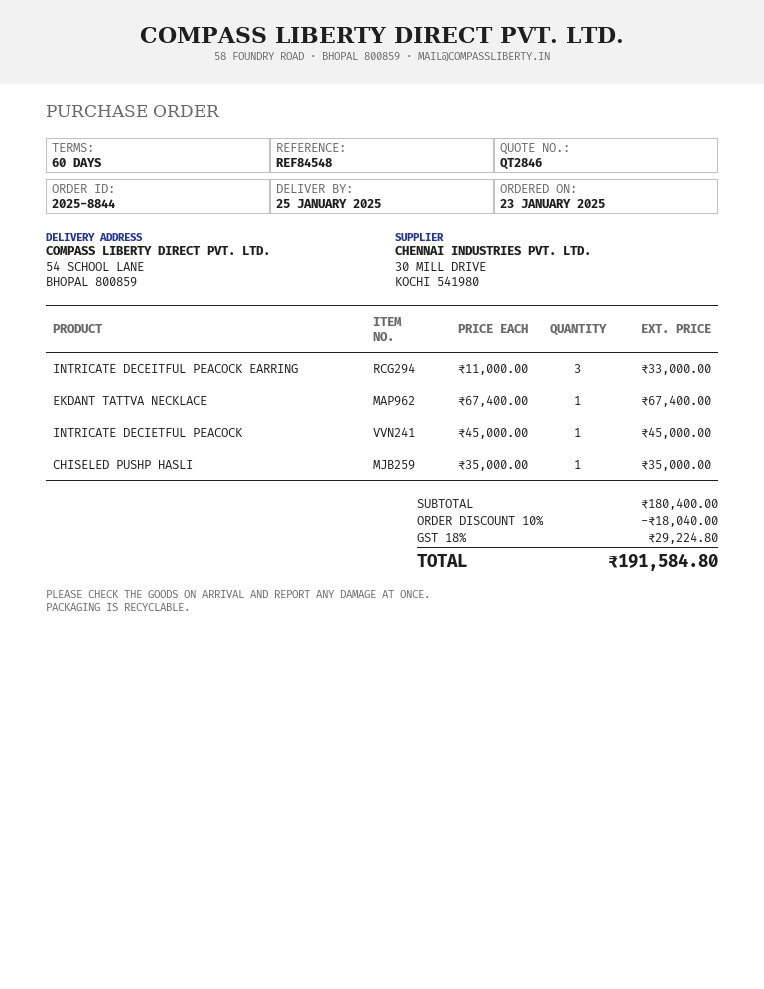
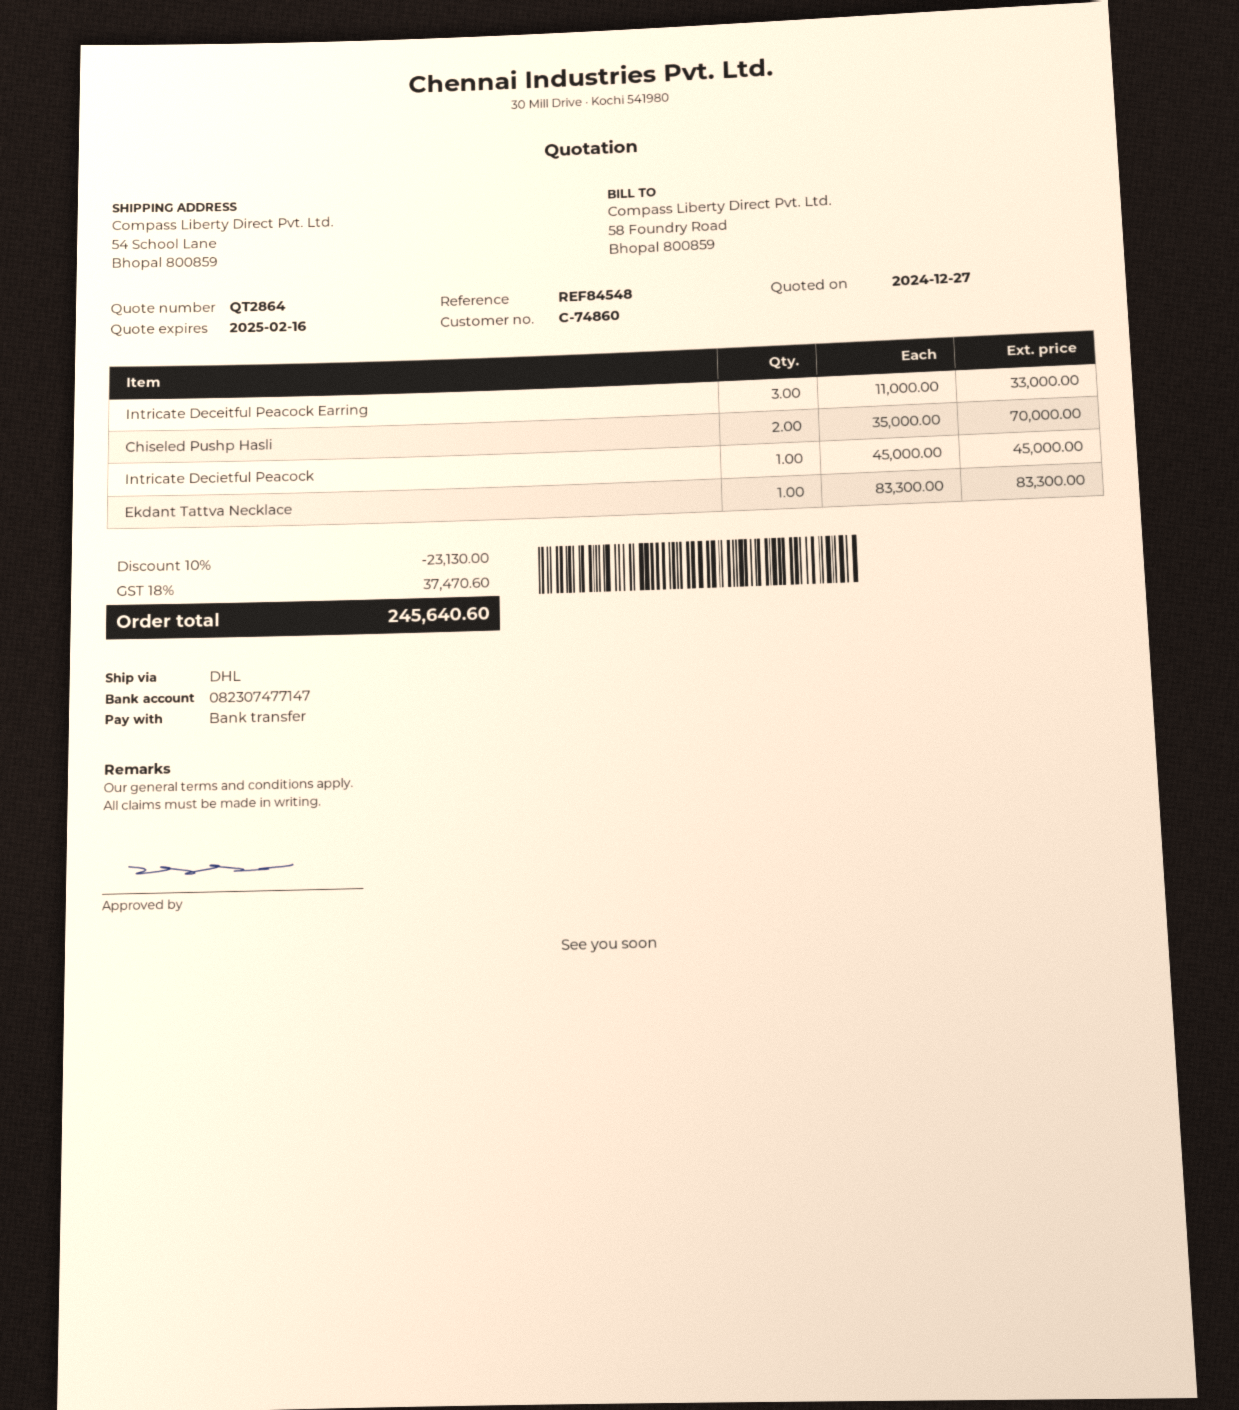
quote number: QT2846 -> QT2864
EKDANT TATTVA NECKLACE: 1 x 67400.00 = 67400.00 -> 1 x 83300.00 = 83300.00
CHISELED PUSHP HASLI: 1 x 35000.00 = 35000.00 -> 2 x 35000.00 = 70000.00
discount: 10% = 18040.00 -> 10% = 23130.00
tax: 18% = 29224.80 -> 18% = 37470.60
total: 191584.80 -> 245640.60

